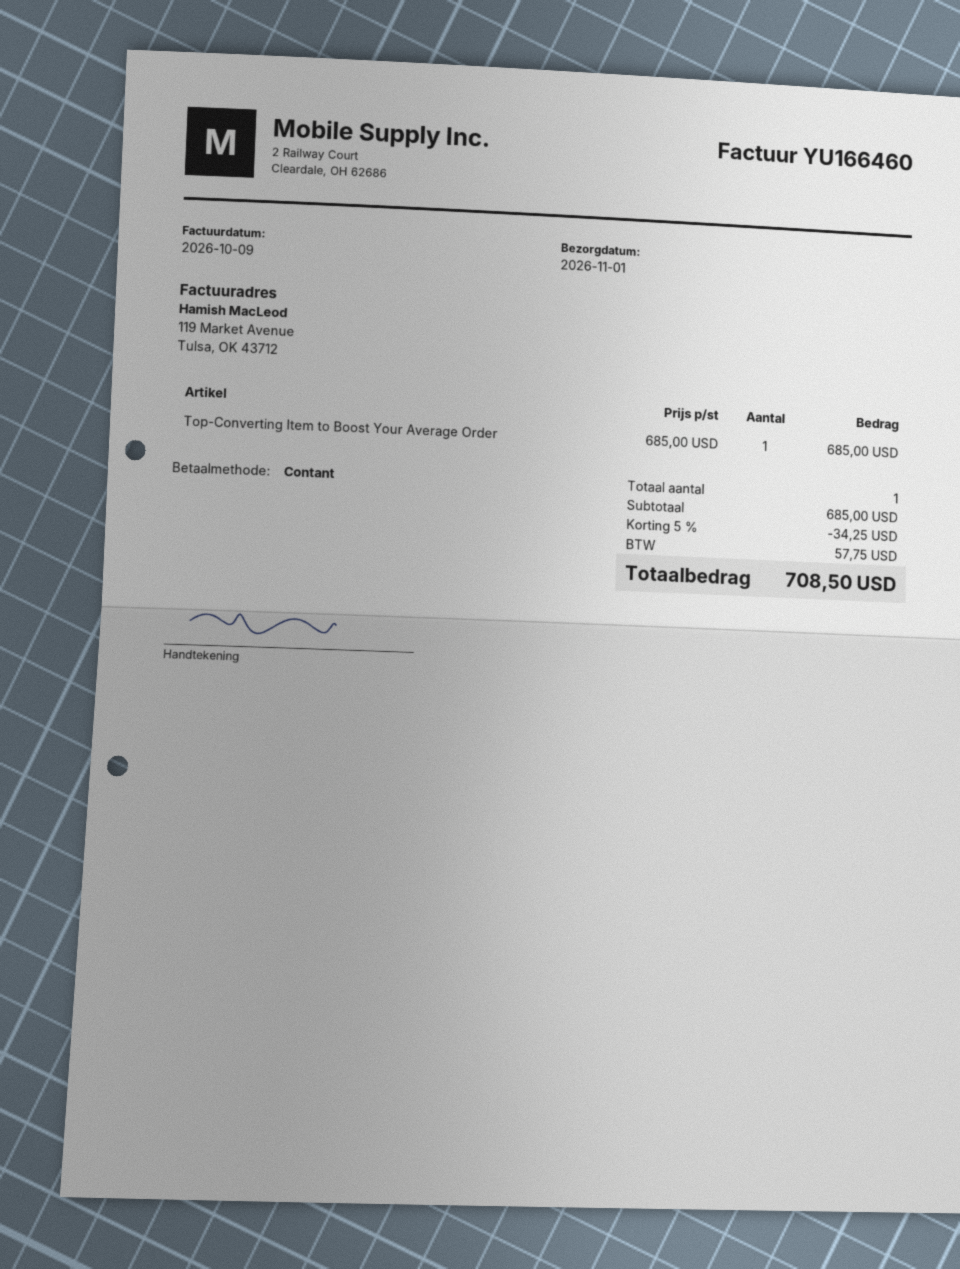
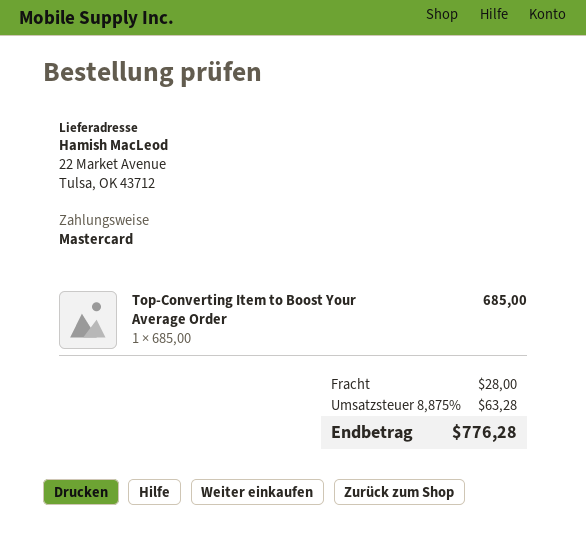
payment method: cash -> Mastercard
discount: 5% = 34.25 -> none
shipping: none -> 28.00
tax: 57.75 -> 63.28
total: 708.50 -> 776.28

